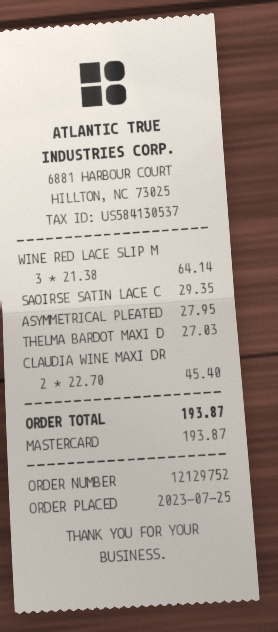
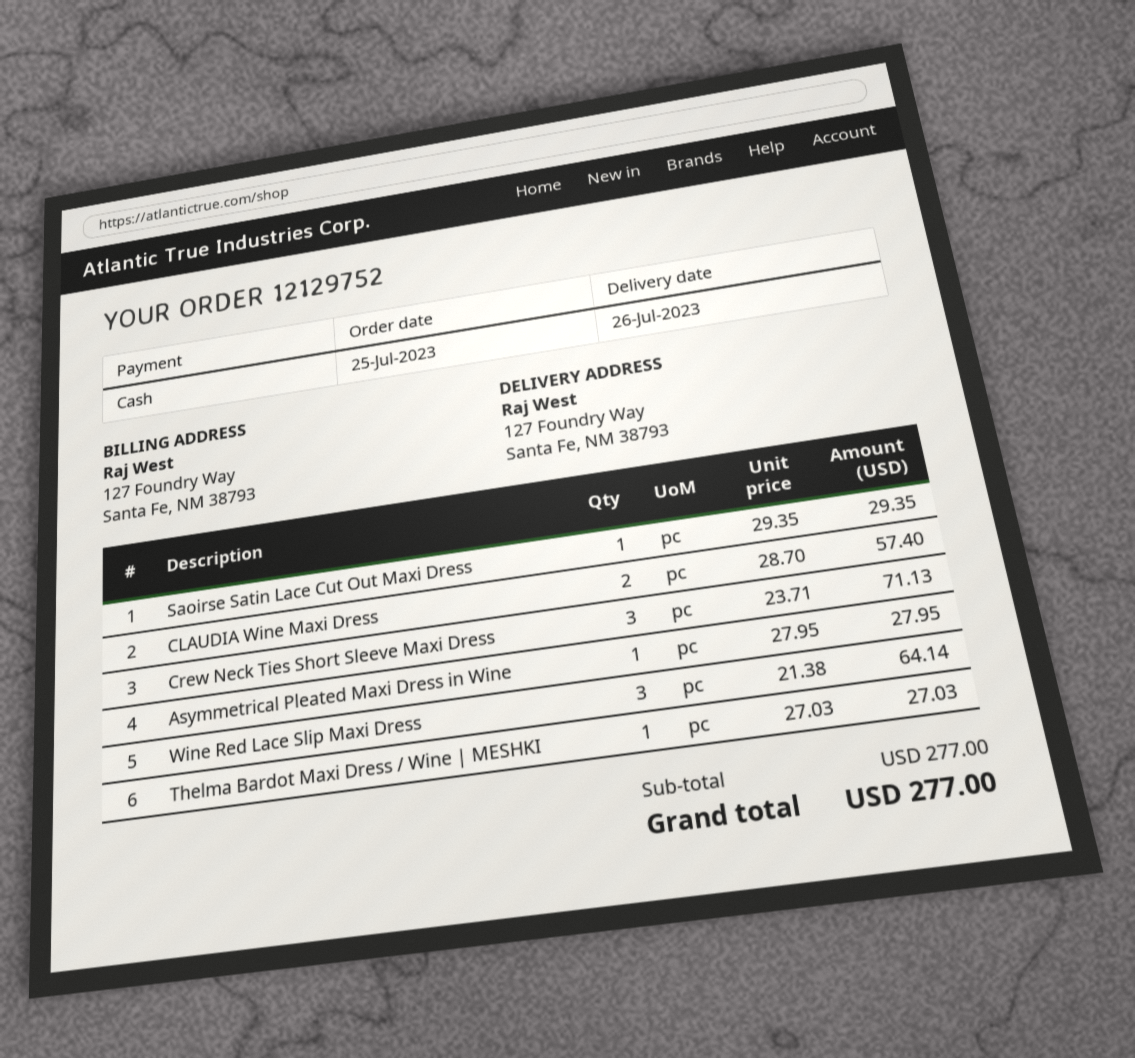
payment method: Mastercard -> cash
CLAUDIA WINE MAXI DR: 2 x 22.70 = 45.40 -> 2 x 28.70 = 57.40
Crew Neck Ties Short Sleeve Maxi Dress: none -> 3 x 23.71 = 71.13
total: 193.87 -> 277.00

